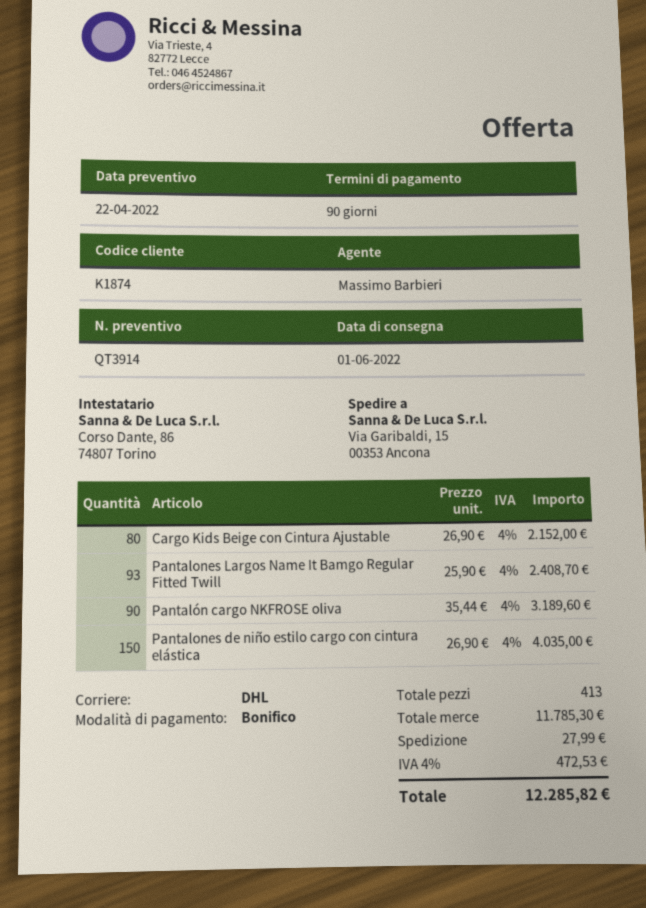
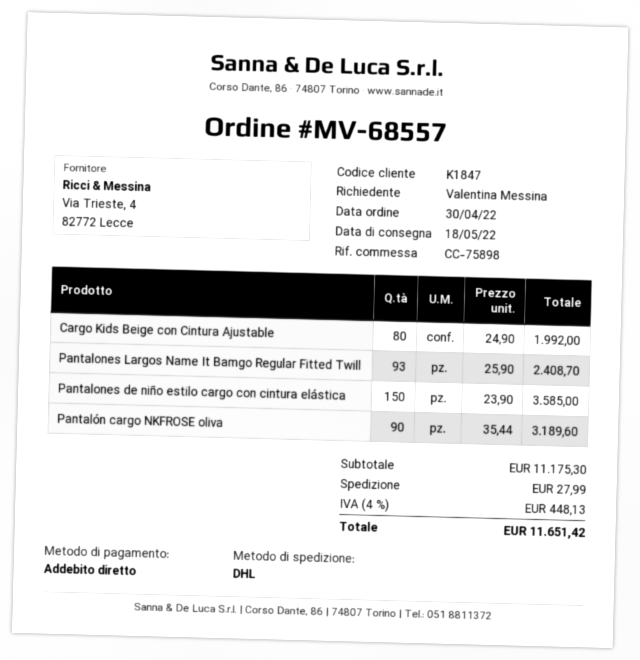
delivery date: 2022-06-01 -> 2022-05-18
customer number: K1874 -> K1847
payment method: bank transfer -> direct debit
Cargo Kids Beige con Cintura Ajustable: 80 x 26.90 = 2152.00 -> 80 x 24.90 = 1992.00
Pantalones de niño estilo cargo con cintura elástica: 150 x 26.90 = 4035.00 -> 150 x 23.90 = 3585.00
subtotal: 11785.30 -> 11175.30
tax: 4% = 472.53 -> 4% = 448.13
total: 12285.82 -> 11651.42

